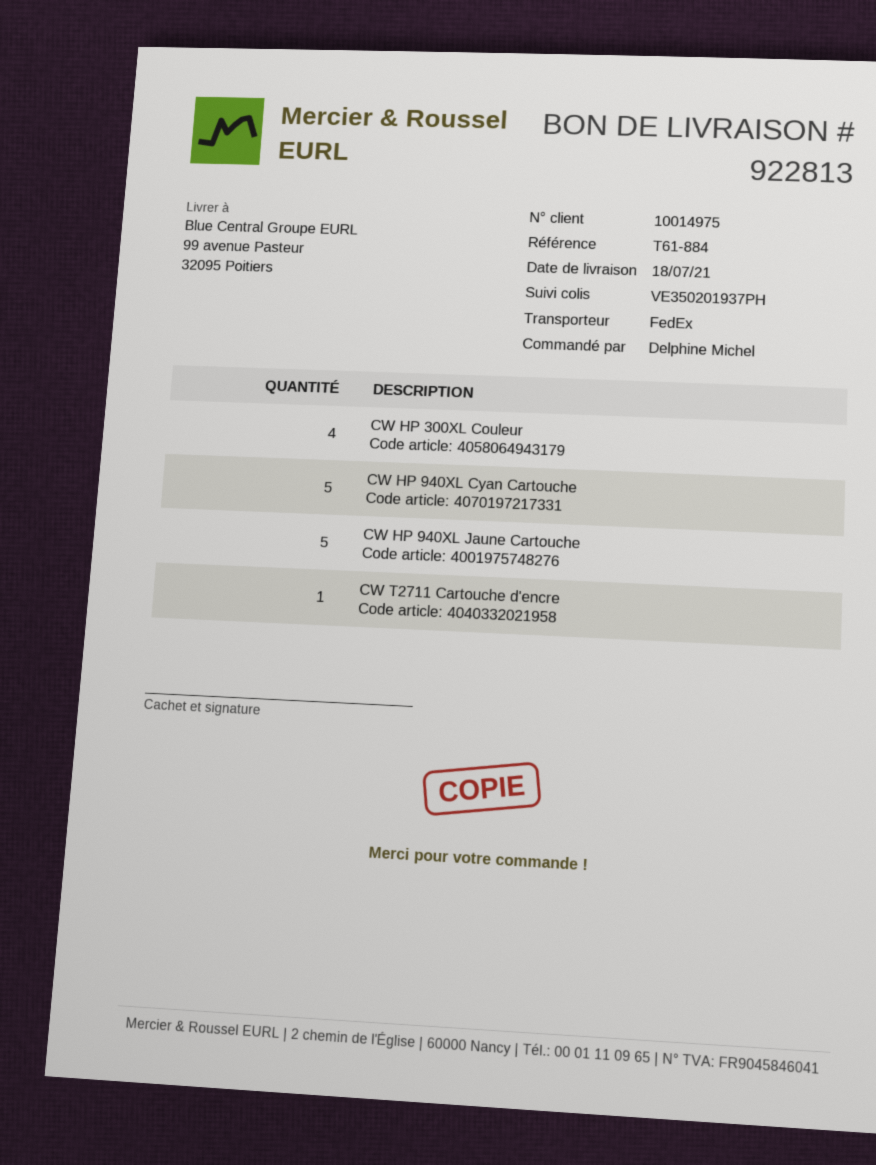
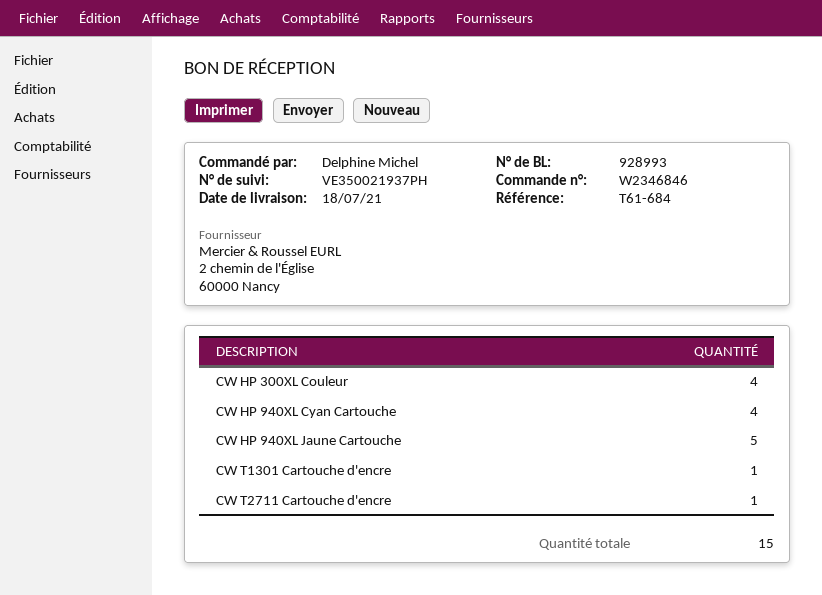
delivery note number: 922813 -> 928993
reference: T61-884 -> T61-684
tracking number: VE350201937PH -> VE350021937PH
CW HP 940XL Cyan Cartouche: 5 -> 4
CW T1301 Cartouche d'encre: none -> 1

